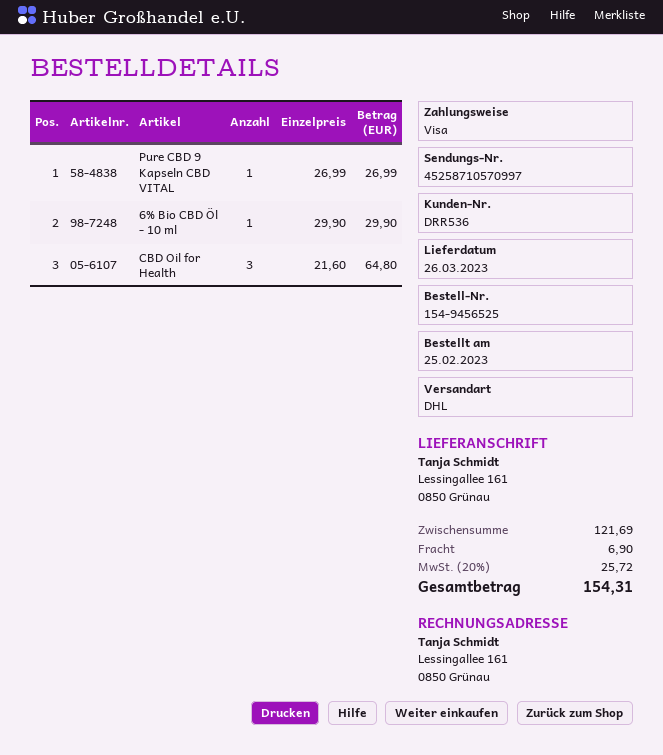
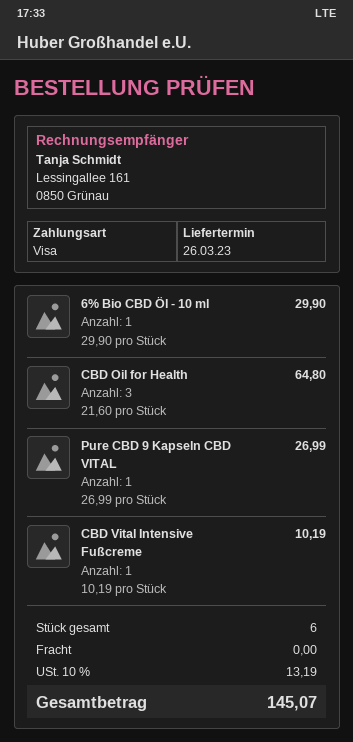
CBD Vital Intensive Fußcreme: none -> 1 x 10.19 = 10.19
shipping: 6.90 -> 0.00
tax: 20% = 25.72 -> 10% = 13.19
total: 154.31 -> 145.07

